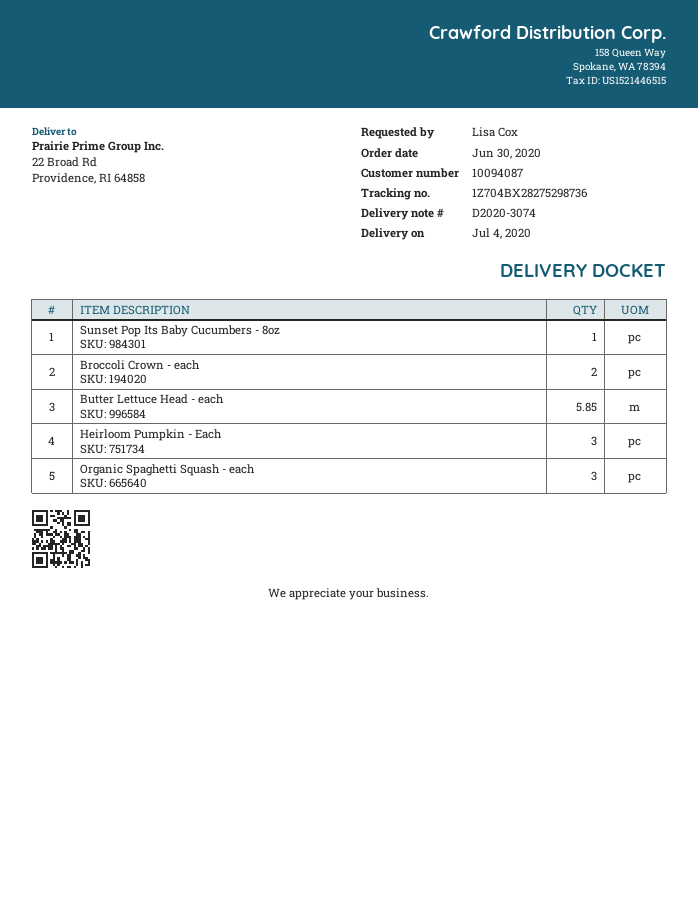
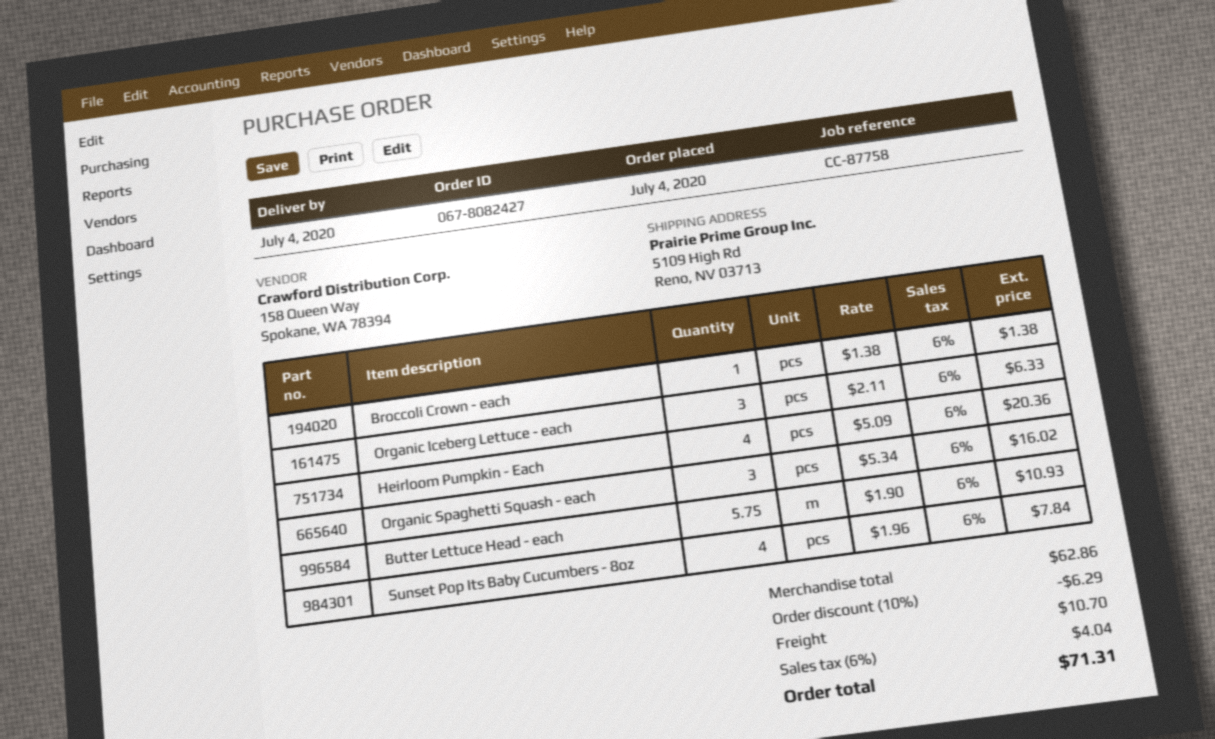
order date: 2020-06-30 -> 2020-07-04
ship to: 22 Broad Rd, Providence, RI 64858 -> 5109 High Rd, Reno, NV 03713
Sunset Pop Its Baby Cucumbers - 8oz: 1 -> 4
Broccoli Crown - each: 2 -> 1
Butter Lettuce Head - each: 5.85 -> 5.75
Heirloom Pumpkin - Each: 3 -> 4
Organic Iceberg Lettuce - each: none -> 3

